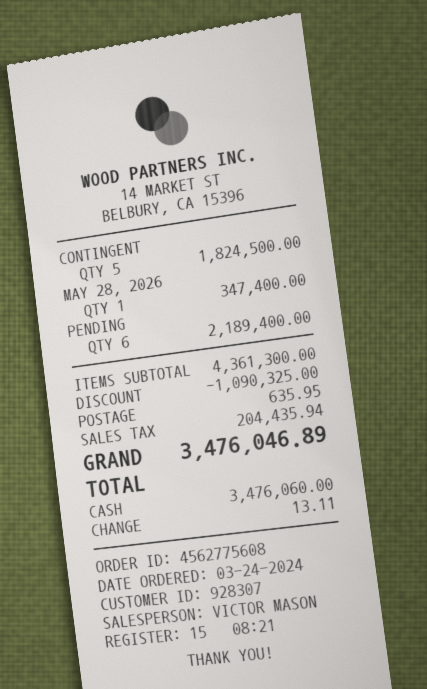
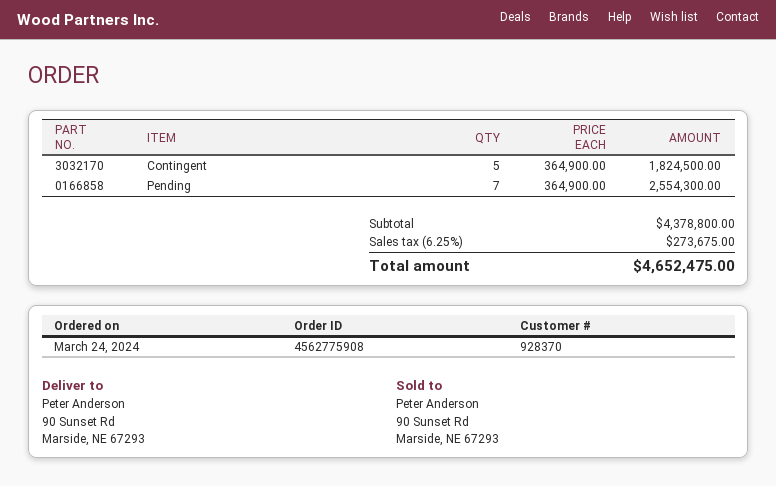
order number: 4562775608 -> 4562775908
customer number: 928307 -> 928370
MAY 28, 2026: 1 for 347400.00 -> none
PENDING: 6 for 2189400.00 -> 7 for 2554300.00
subtotal: 4361300.00 -> 4378800.00
discount: 1090325.00 -> none
shipping: 635.95 -> none
tax: 204435.94 -> 273675.00
total: 3476046.89 -> 4652475.00

